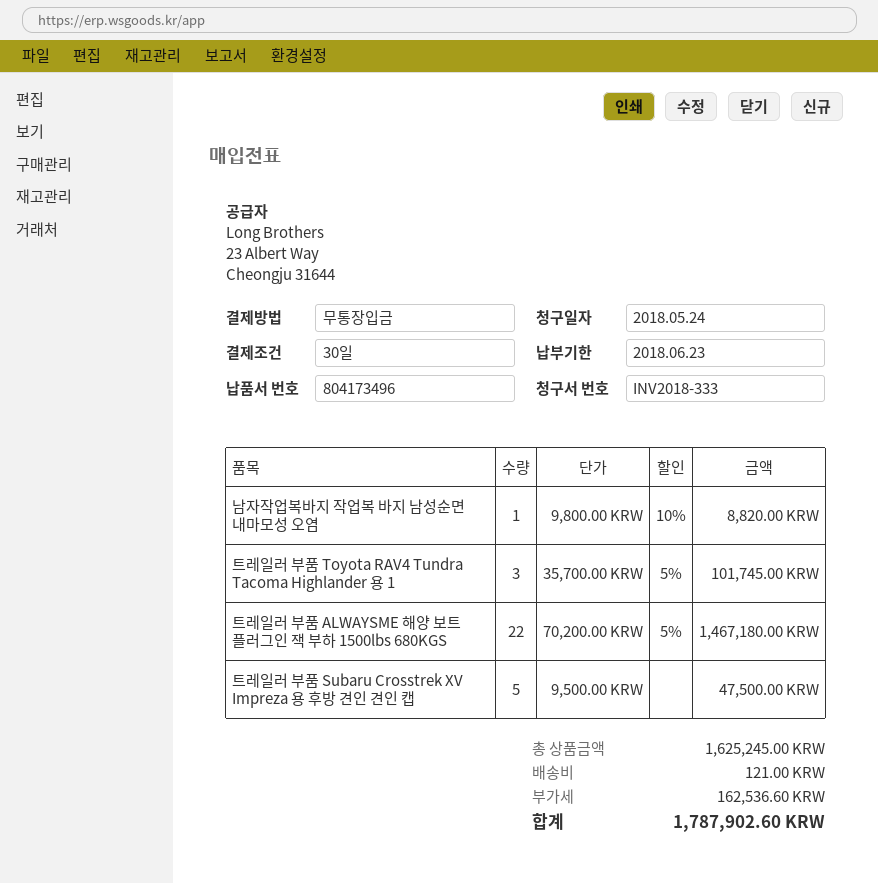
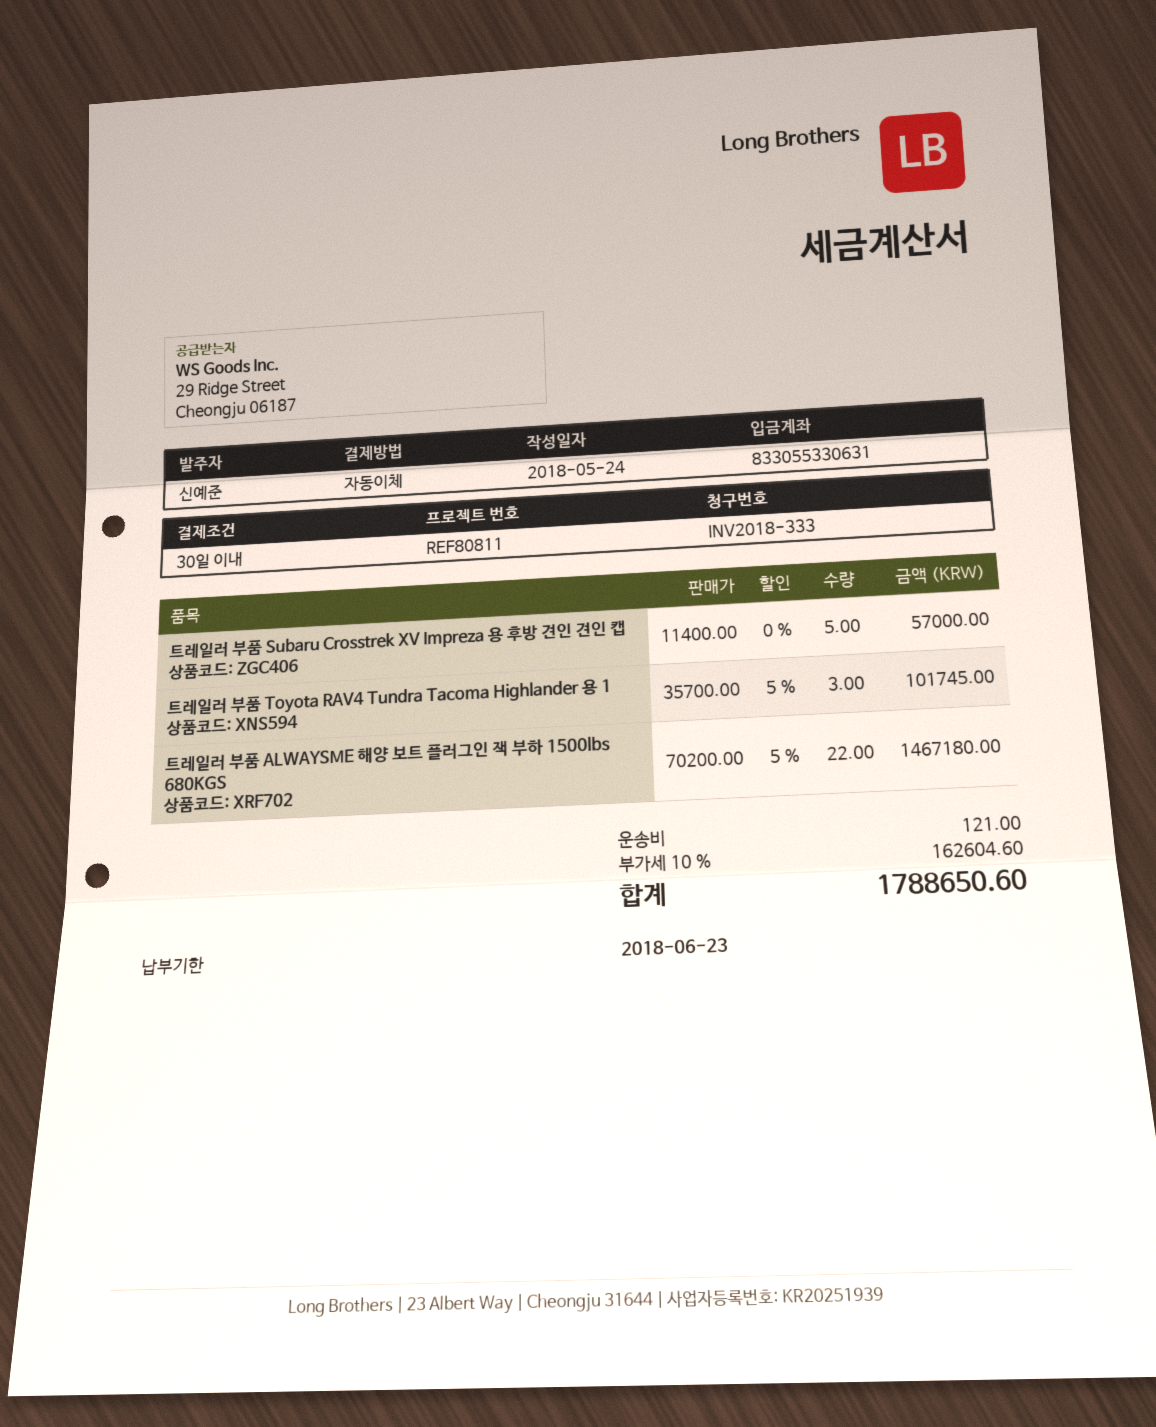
payment method: bank transfer -> direct debit
남자작업복바지 작업복 바지 남성순면 내마모성 오염: 1 x 9800.00 - 10% = 8820.00 -> none
트레일러 부품 Subaru Crosstrek XV Impreza 용 후방 견인 견인 캡: 5 x 9500.00 = 47500.00 -> 5 x 11400.00 = 57000.00
tax: 162536.60 -> 162604.60
total: 1787902.60 -> 1788650.60

